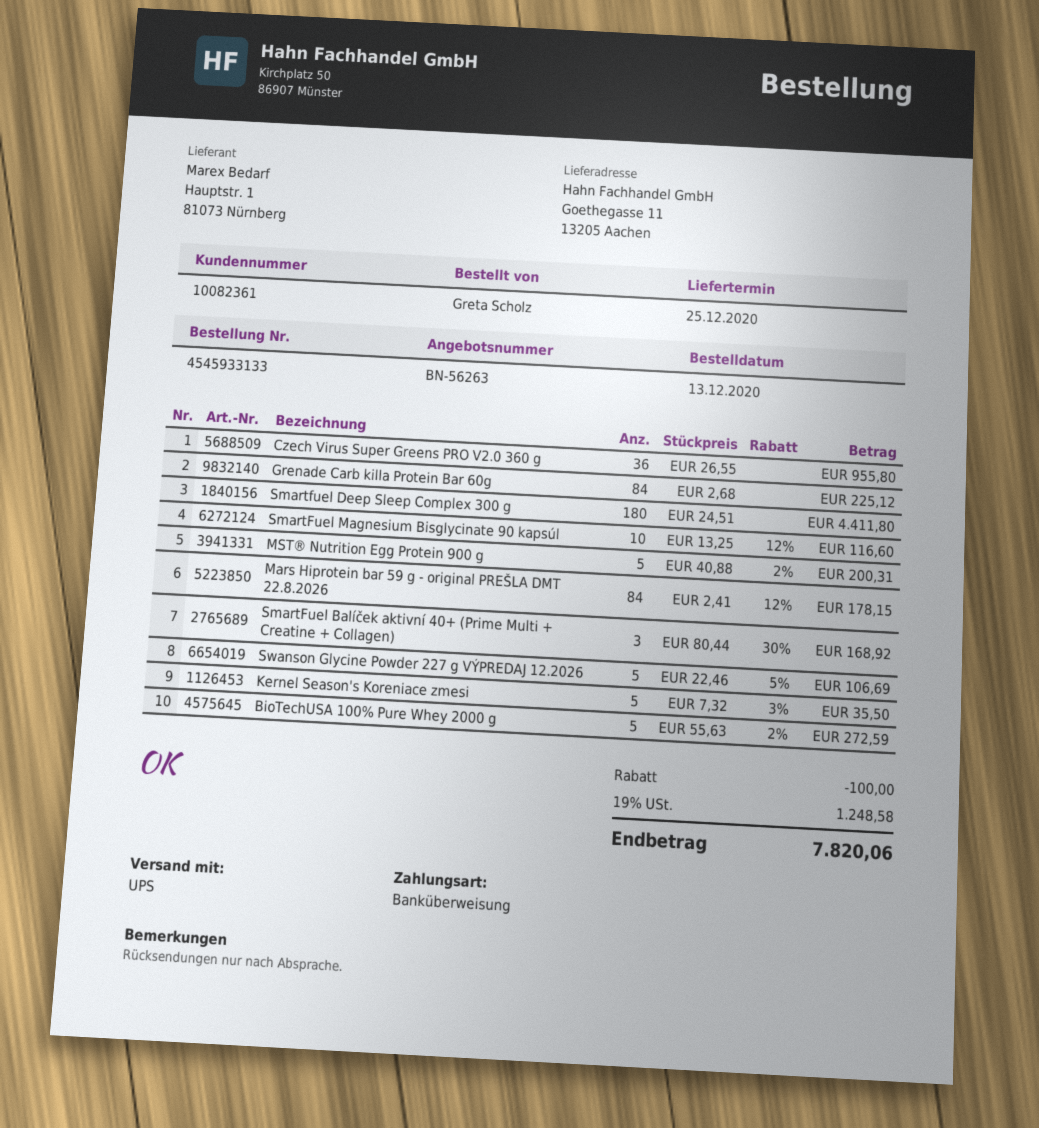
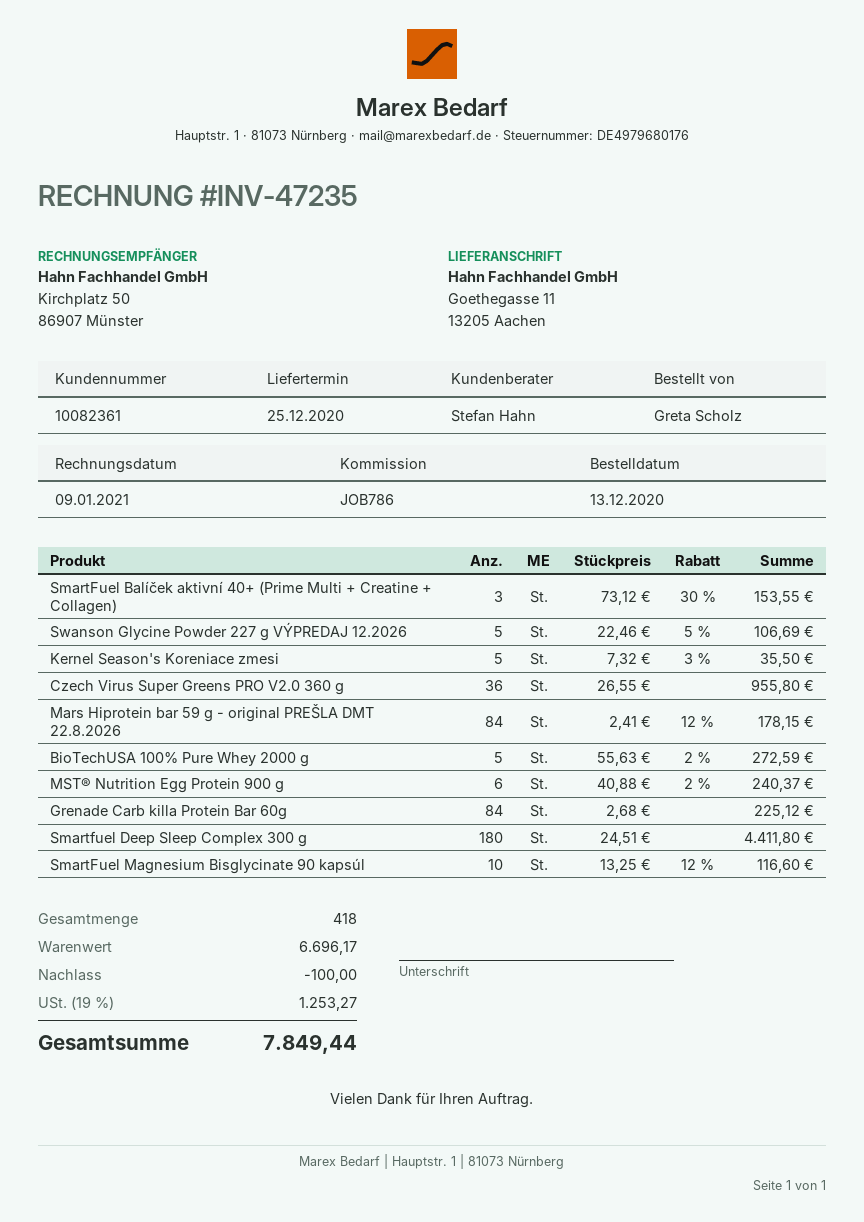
MST® Nutrition Egg Protein 900 g: 5 x 40.88 - 2% = 200.31 -> 6 x 40.88 - 2% = 240.37
SmartFuel Balíček aktivní 40+ (Prime Multi + Creatine + Collagen): 3 x 80.44 - 30% = 168.92 -> 3 x 73.12 - 30% = 153.55
tax: 19% = 1248.58 -> 19% = 1253.27
total: 7820.06 -> 7849.44

